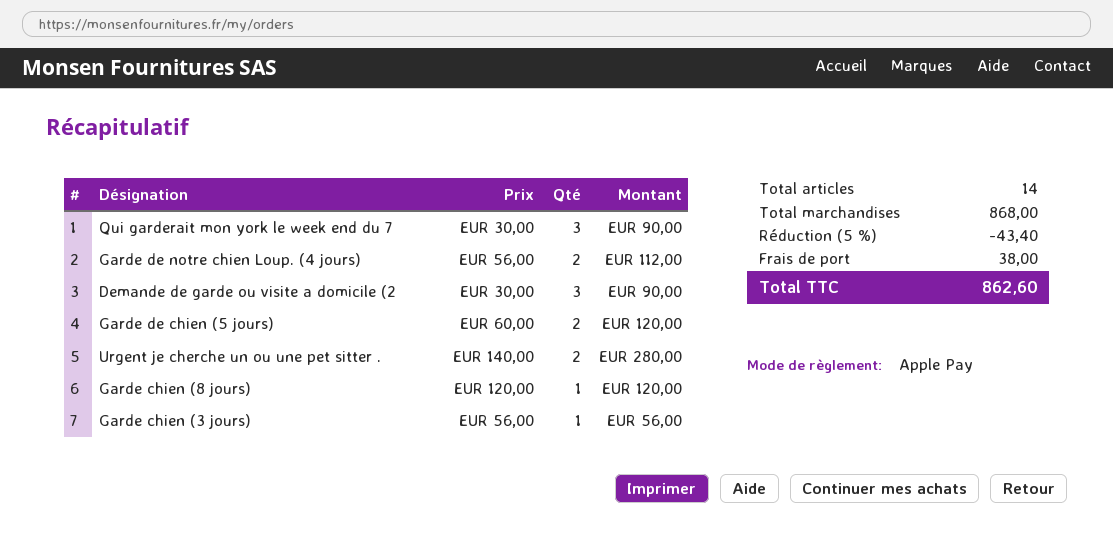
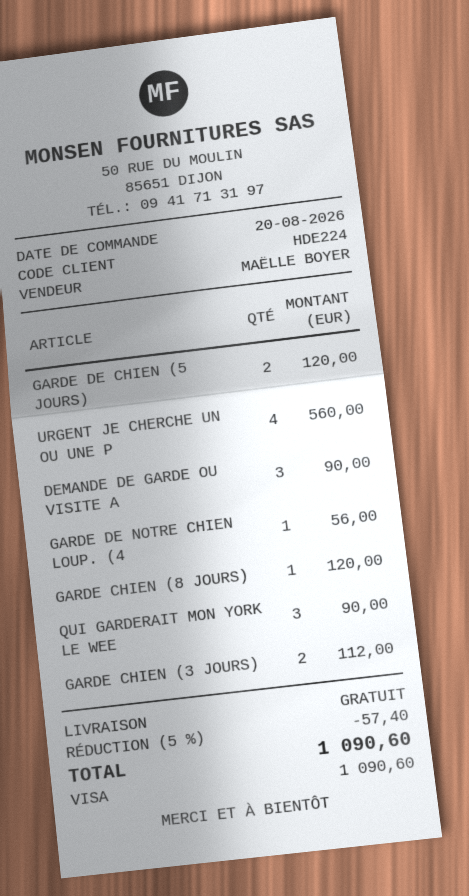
payment method: Apple Pay -> Visa
Garde de notre chien Loup. (4 jours): 2 for 112.00 -> 1 for 56.00
Urgent je cherche un ou une pet sitter .: 2 for 280.00 -> 4 for 560.00
Garde chien (3 jours): 1 for 56.00 -> 2 for 112.00
discount: 5% = 43.40 -> 5% = 57.40
shipping: 38.00 -> 0.00
total: 862.60 -> 1090.60

